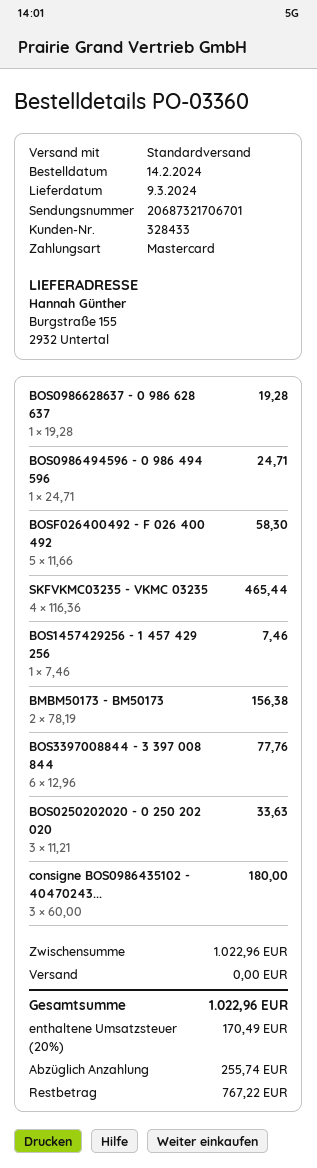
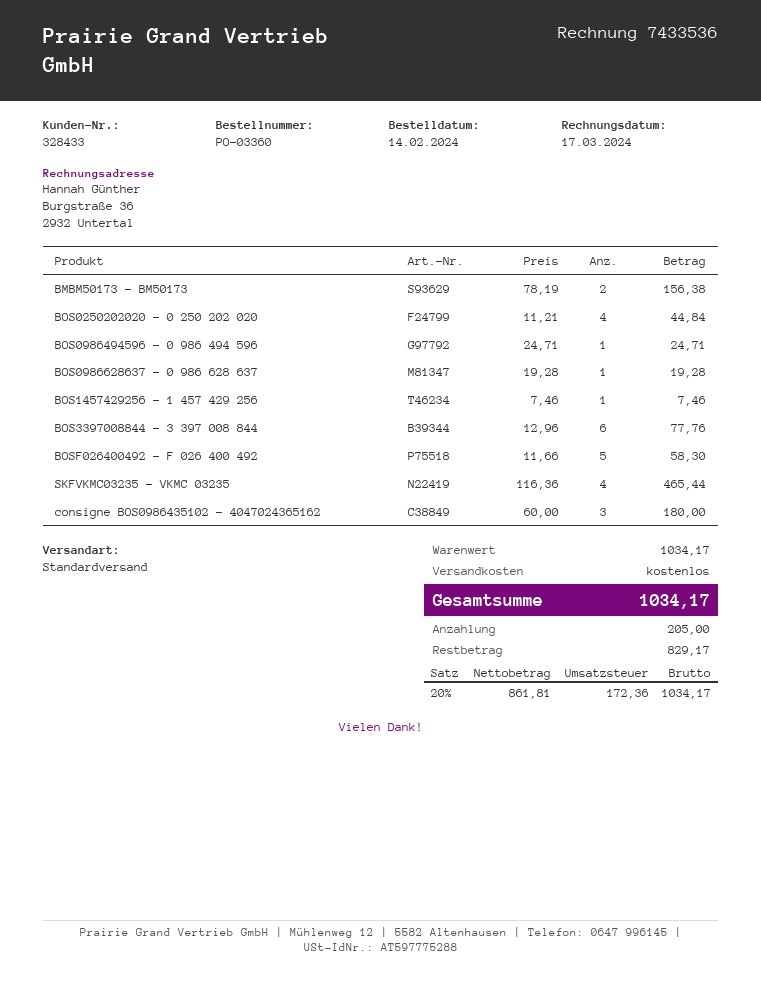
BOS0250202020 - 0 250 202 020: 3 x 11.21 = 33.63 -> 4 x 11.21 = 44.84
subtotal: 1022.96 -> 1034.17
tax: 20% = 170.49 -> 20% = 172.36
total: 1022.96 -> 1034.17
deposit: 255.74 -> 205.00
balance: 767.22 -> 829.17

